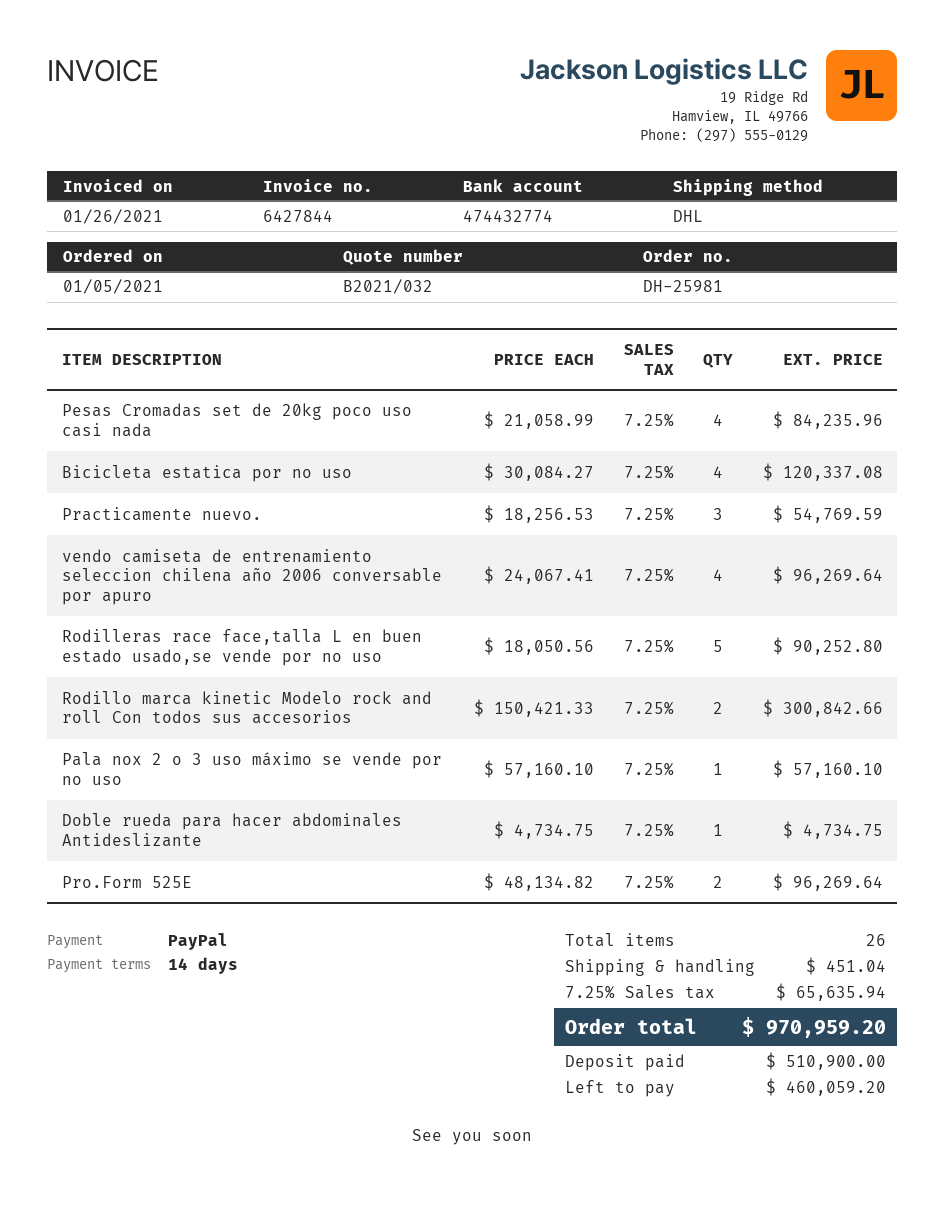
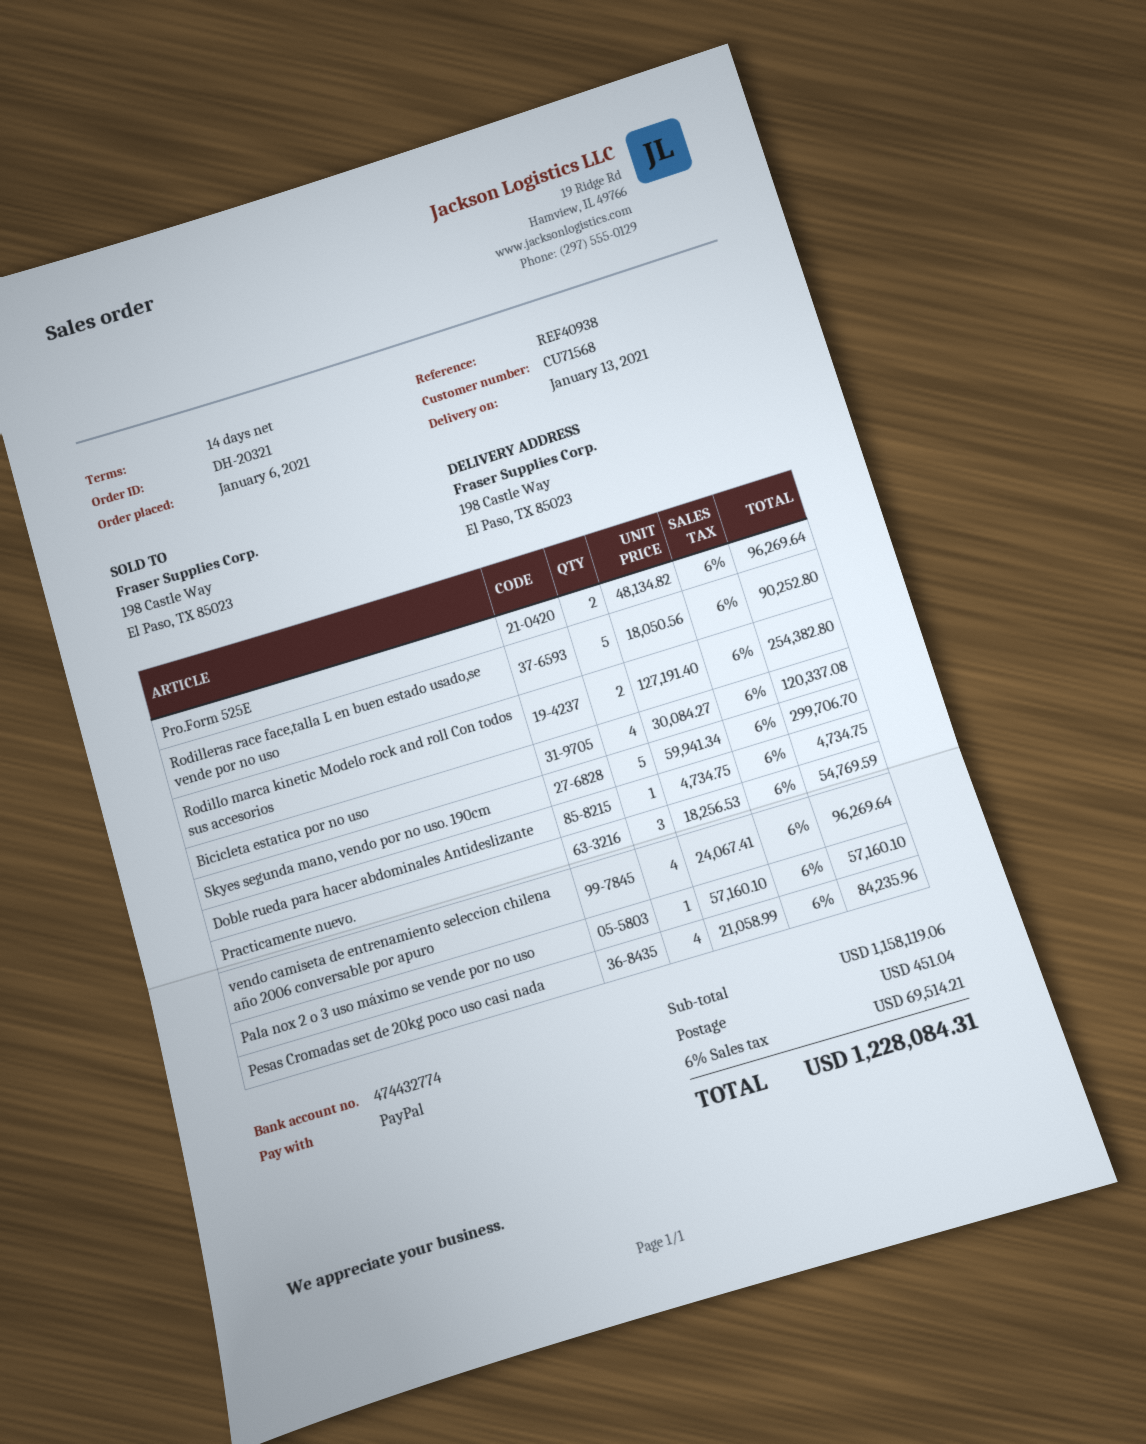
order number: DH-25981 -> DH-20321
order date: 2021-01-05 -> 2021-01-06
Rodillo marca kinetic Modelo rock and roll Con todos sus accesorios: 2 x 150421.33 = 300842.66 -> 2 x 127191.40 = 254382.80
Skyes segunda mano, vendo por no uso. 190cm: none -> 5 x 59941.34 = 299706.70
tax: 7.25% = 65635.94 -> 6% = 69514.21
total: 970959.20 -> 1228084.31

